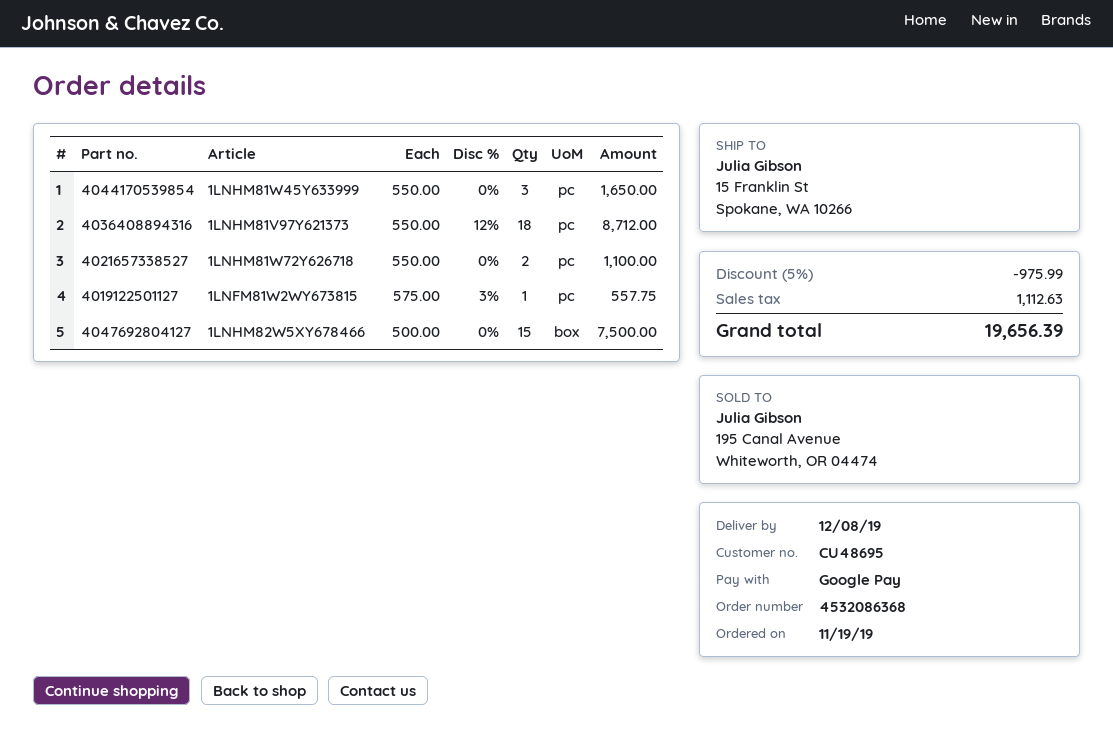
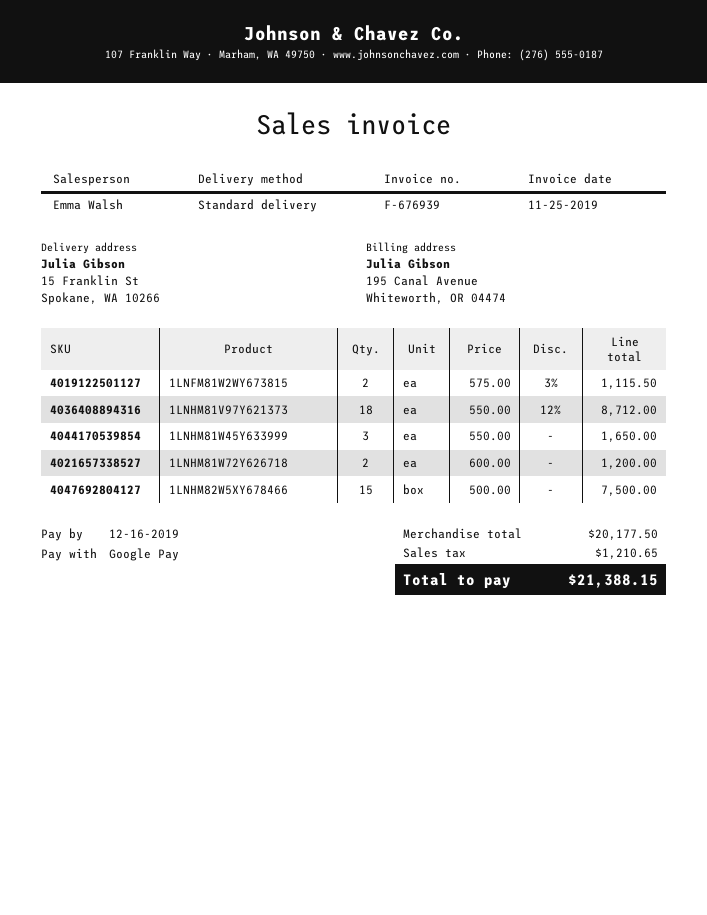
1LNHM81W72Y626718: 2 x 550.00 = 1100.00 -> 2 x 600.00 = 1200.00
1LNFM81W2WY673815: 1 x 575.00 - 3% = 557.75 -> 2 x 575.00 - 3% = 1115.50
discount: 5% = 975.99 -> none
tax: 1112.63 -> 1210.65
total: 19656.39 -> 21388.15

